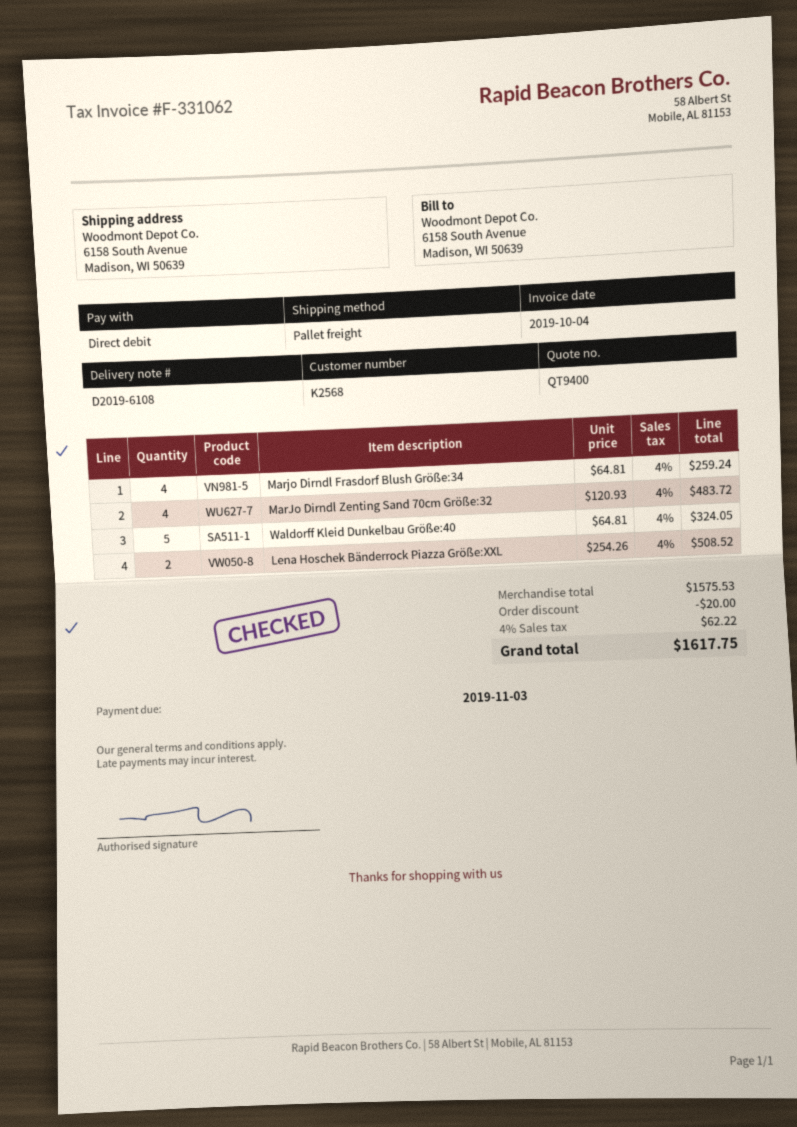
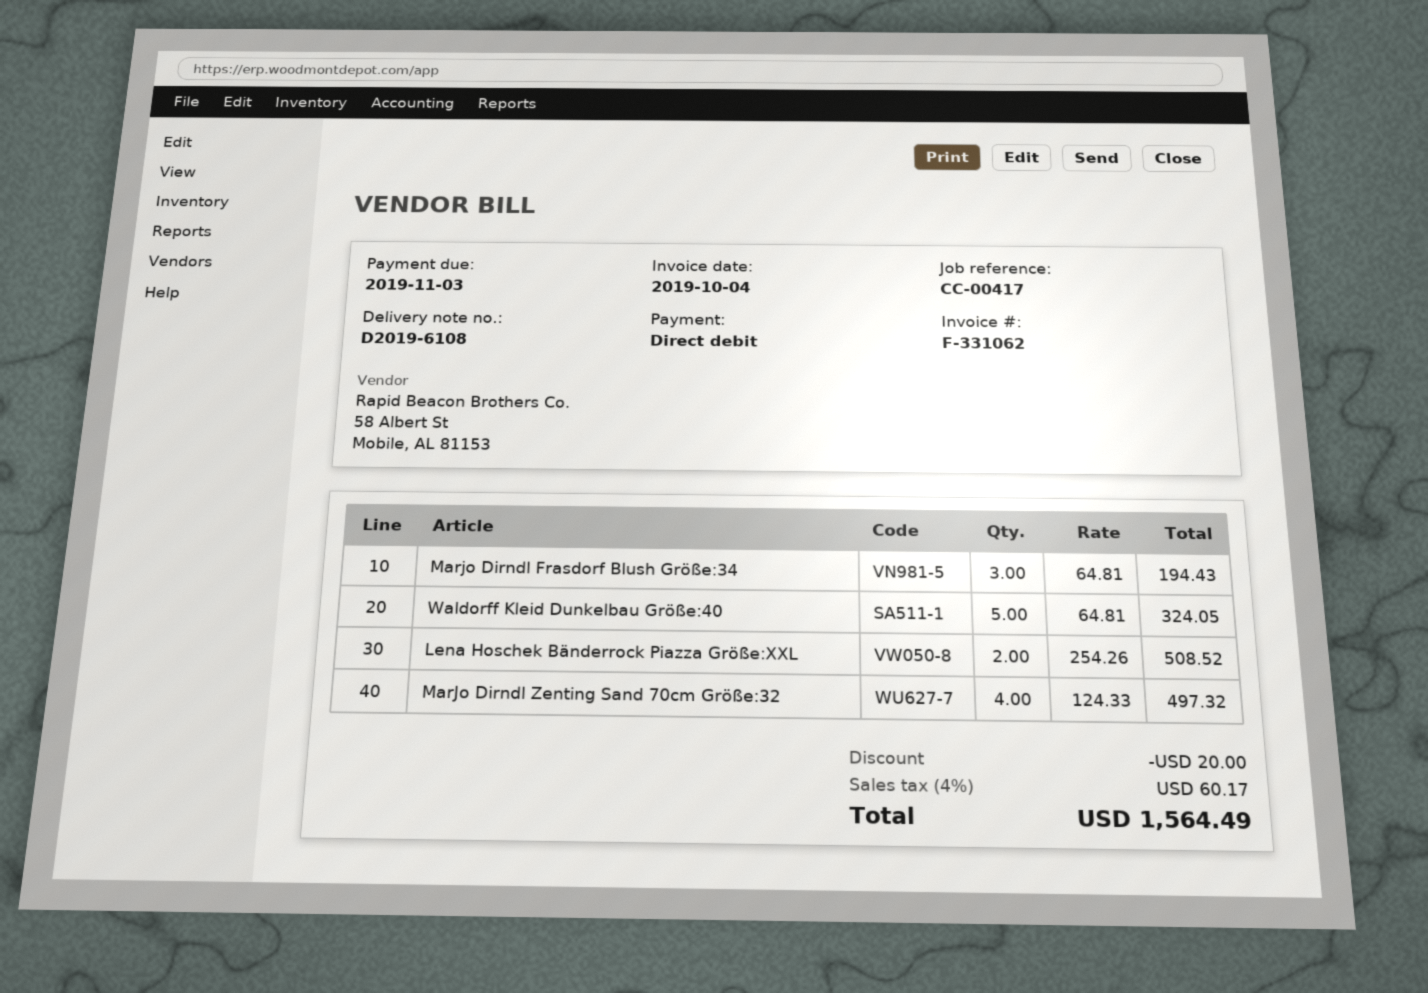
Marjo Dirndl Frasdorf Blush Größe:34: 4 x 64.81 = 259.24 -> 3 x 64.81 = 194.43
MarJo Dirndl Zenting Sand 70cm Größe:32: 4 x 120.93 = 483.72 -> 4 x 124.33 = 497.32
tax: 4% = 62.22 -> 4% = 60.17
total: 1617.75 -> 1564.49

